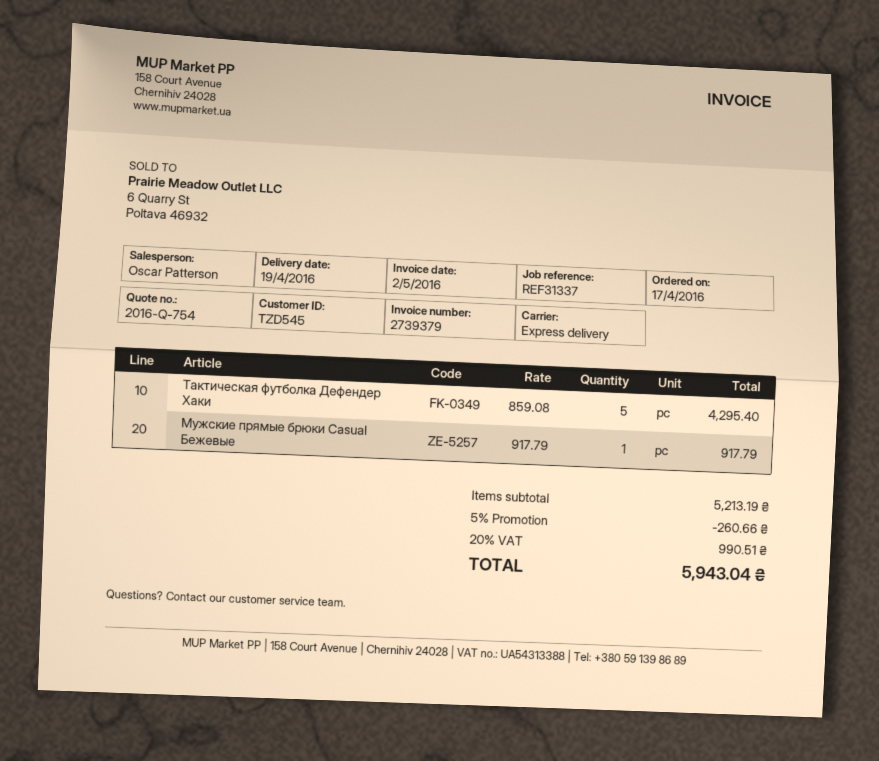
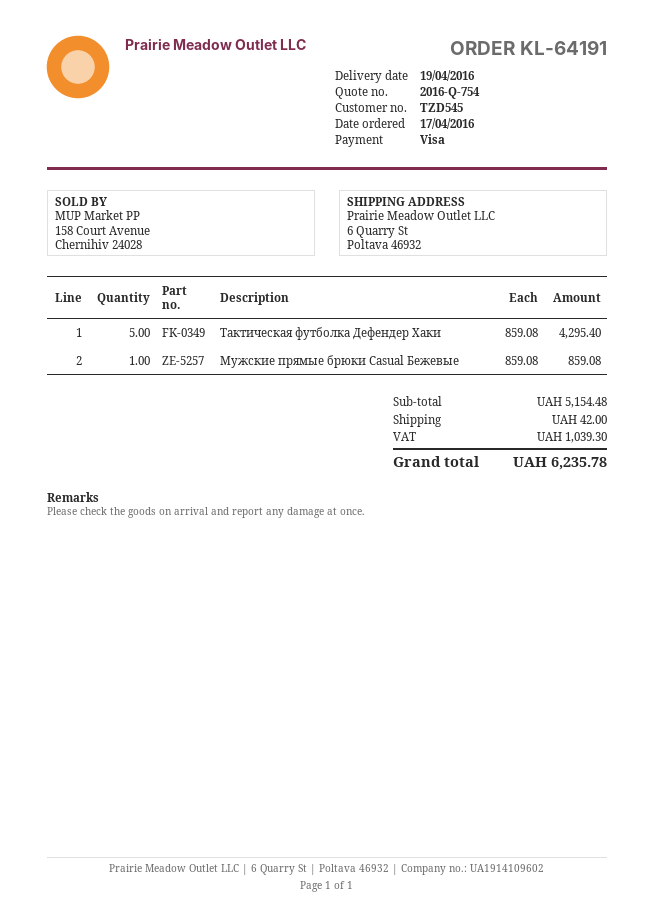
Мужские прямые брюки Casual Бежевые: 1 x 917.79 = 917.79 -> 1 x 859.08 = 859.08
subtotal: 5213.19 -> 5154.48
discount: 5% = 260.66 -> none
shipping: none -> 42.00
tax: 990.51 -> 1039.30
total: 5943.04 -> 6235.78

